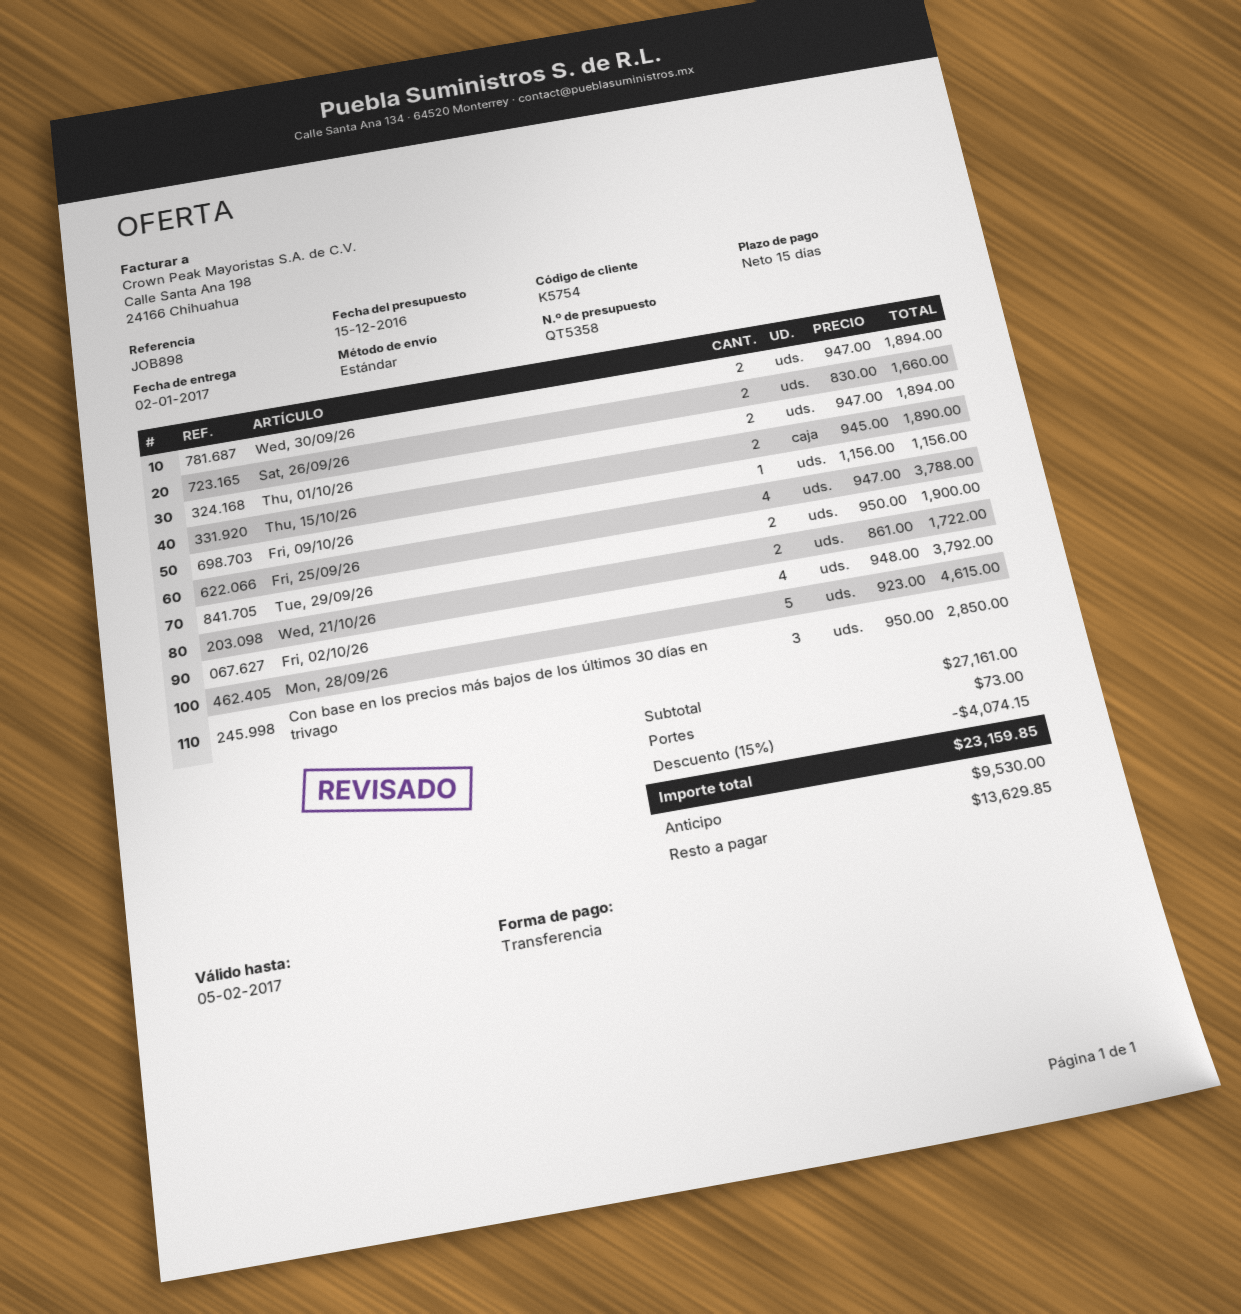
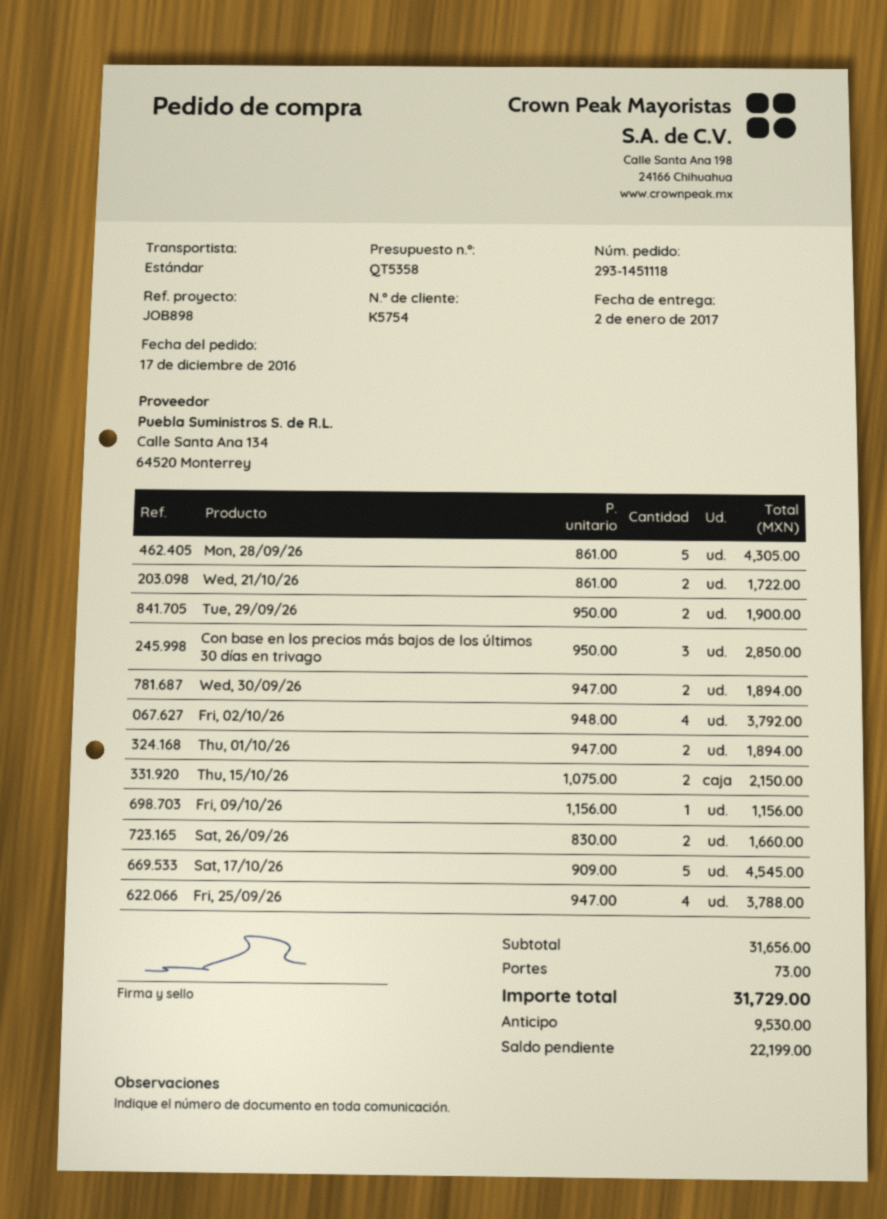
Thu, 15/10/26: 2 x 945.00 = 1890.00 -> 2 x 1075.00 = 2150.00
Mon, 28/09/26: 5 x 923.00 = 4615.00 -> 5 x 861.00 = 4305.00
Sat, 17/10/26: none -> 5 x 909.00 = 4545.00
subtotal: 27161.00 -> 31656.00
discount: 15% = 4074.15 -> none
total: 23159.85 -> 31729.00
balance: 13629.85 -> 22199.00

